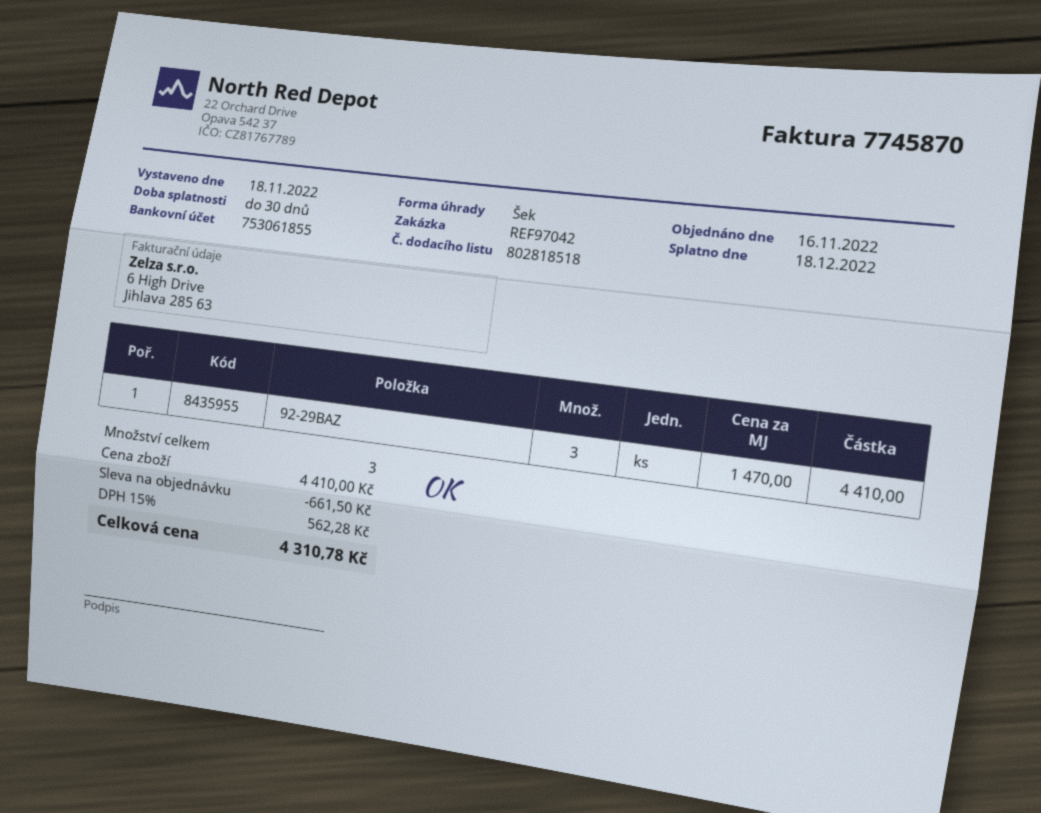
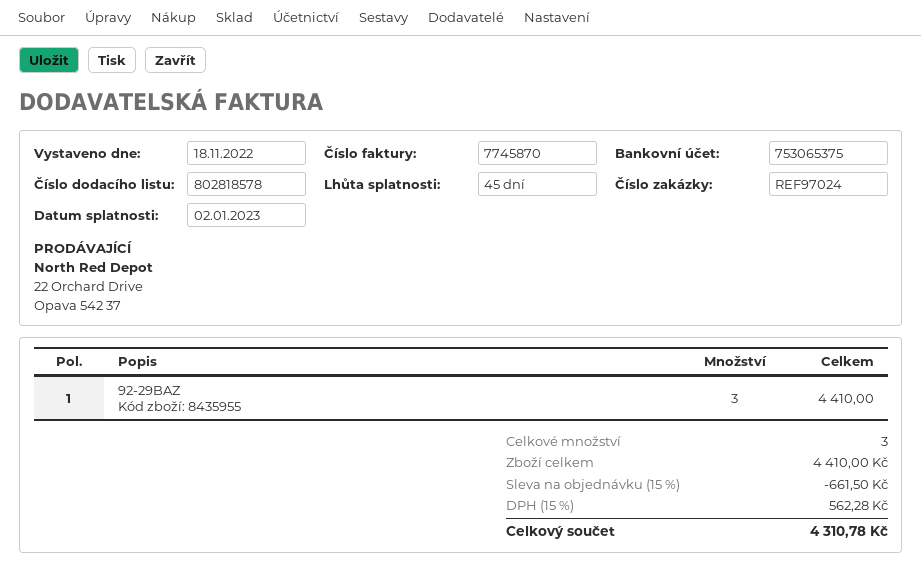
delivery note number: 802818518 -> 802818578
payment terms: 30 days -> 45 days
due date: 2022-12-18 -> 2023-01-02
reference: REF97042 -> REF97024
bank account: 753061855 -> 753065375

